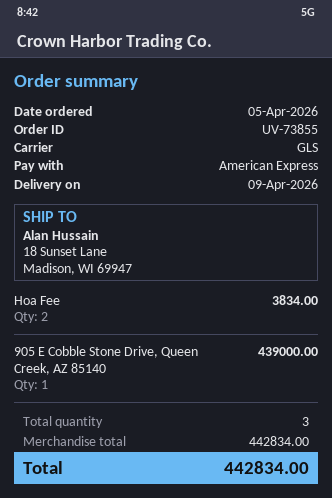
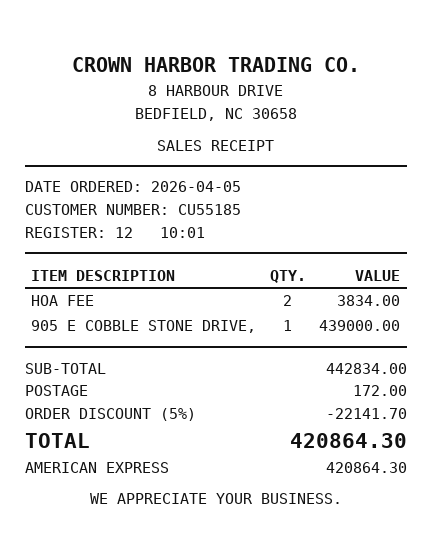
discount: none -> 5% = 22141.70
shipping: none -> 172.00
total: 442834.00 -> 420864.30

